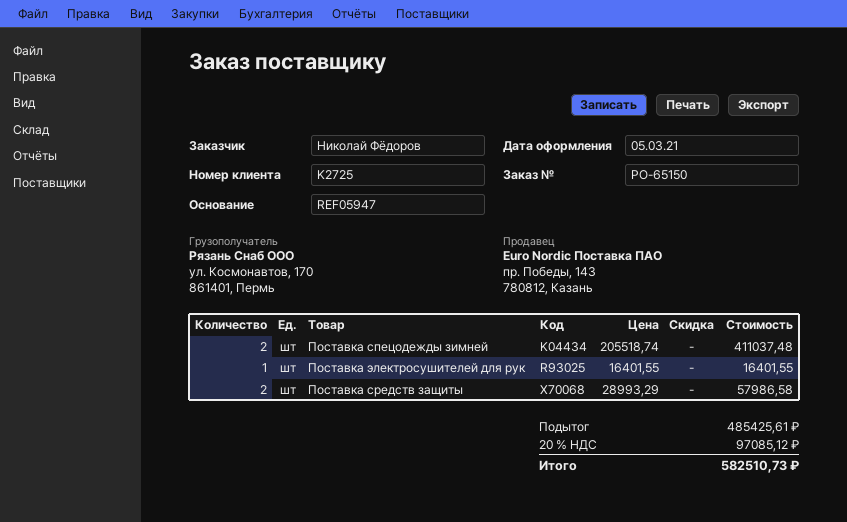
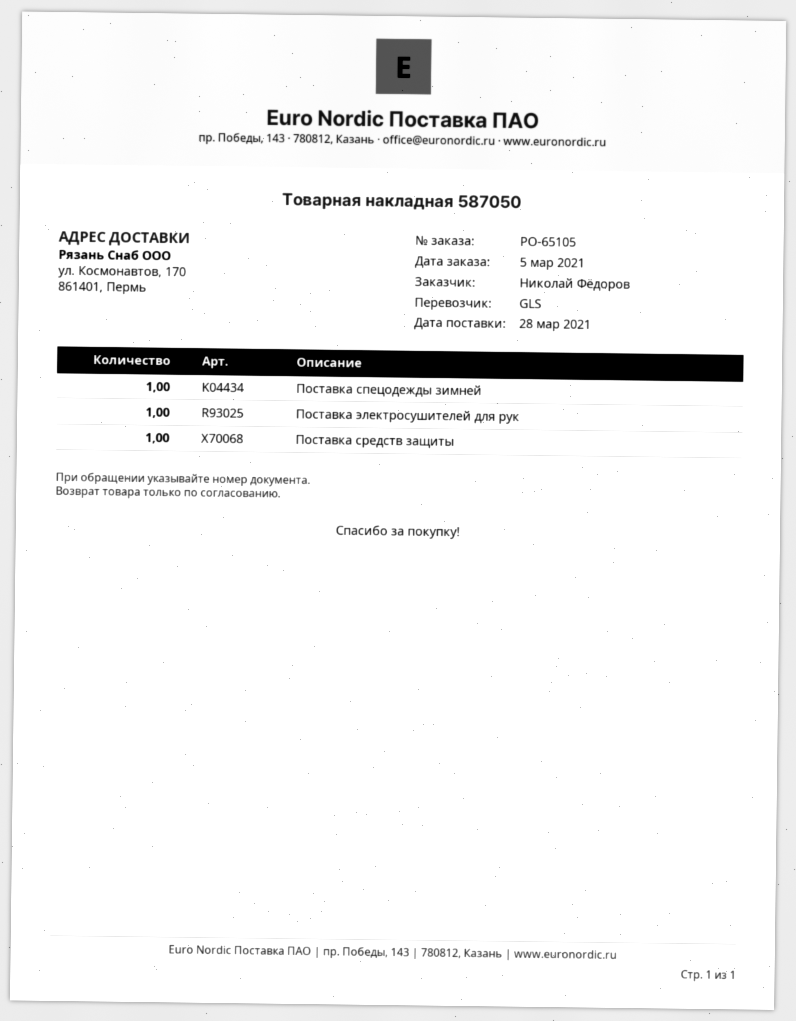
order number: PO-65150 -> PO-65105
Поставка спецодежды зимней: 2 -> 1
Поставка средств защиты: 2 -> 1

